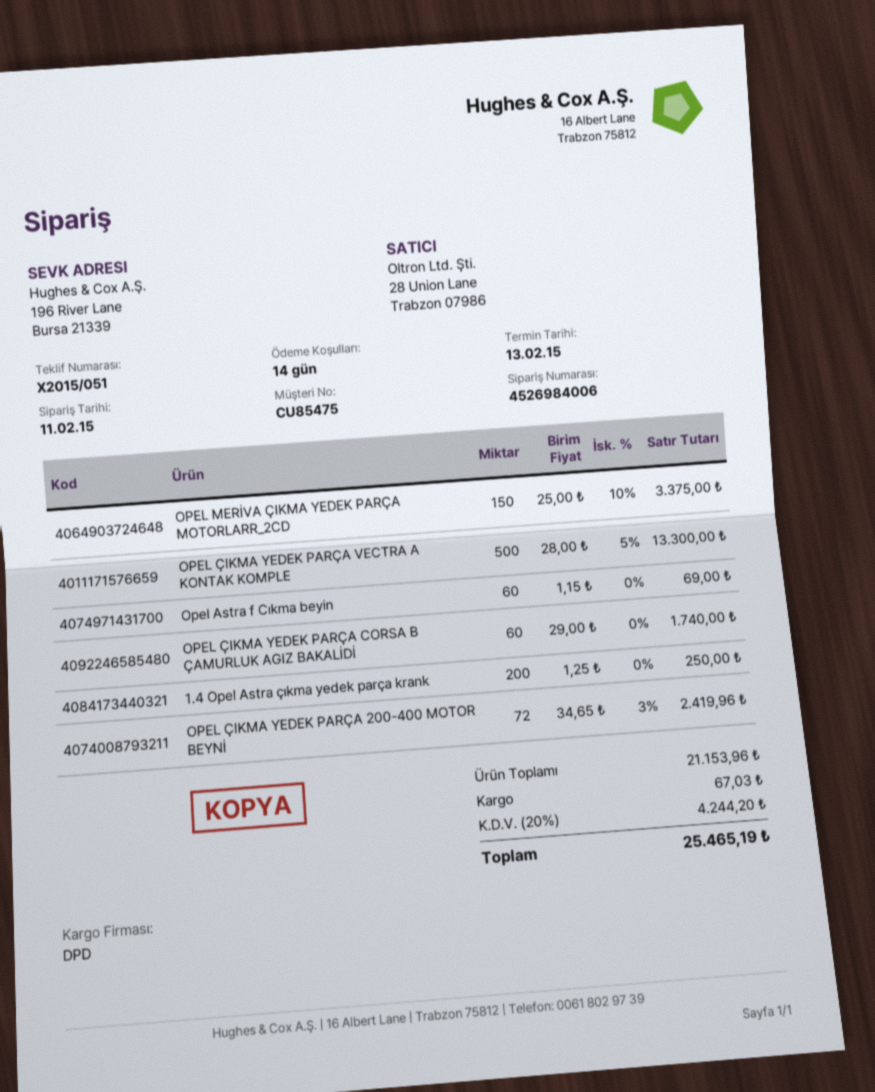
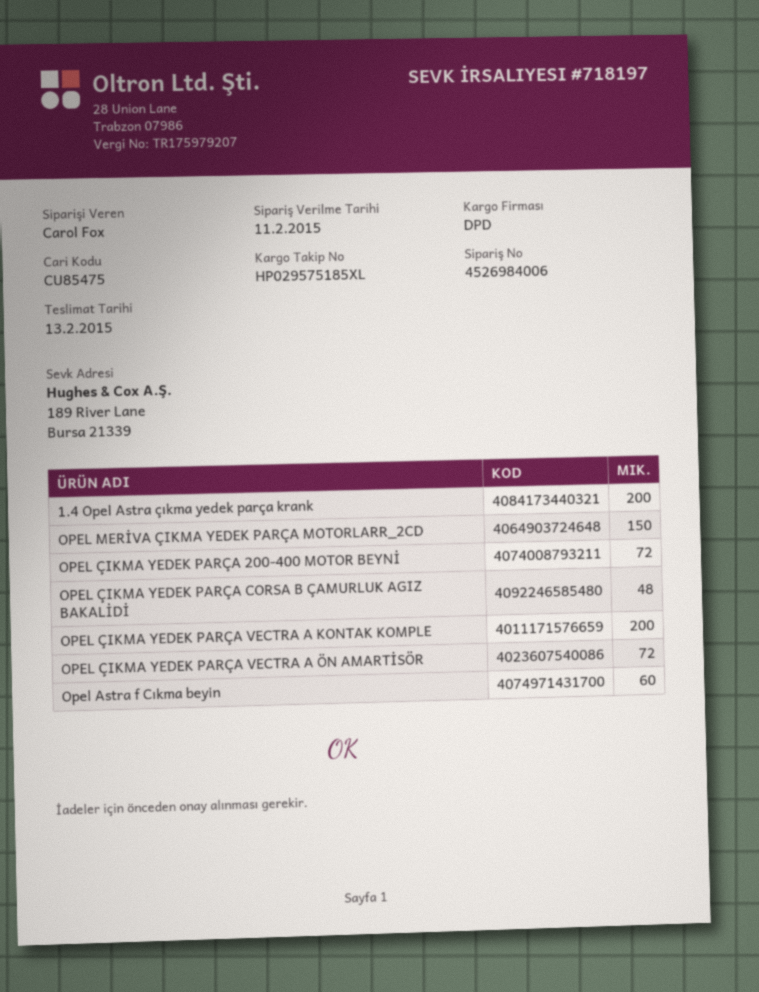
ship to: 196 River Lane, Bursa 21339 -> 189 River Lane, Bursa 21339
OPEL ÇIKMA YEDEK PARÇA VECTRA A KONTAK KOMPLE: 500 -> 200
OPEL ÇIKMA YEDEK PARÇA CORSA B ÇAMURLUK AGIZ BAKALİDİ: 60 -> 48
OPEL ÇIKMA YEDEK PARÇA VECTRA A ÖN AMARTİSÖR: none -> 72

